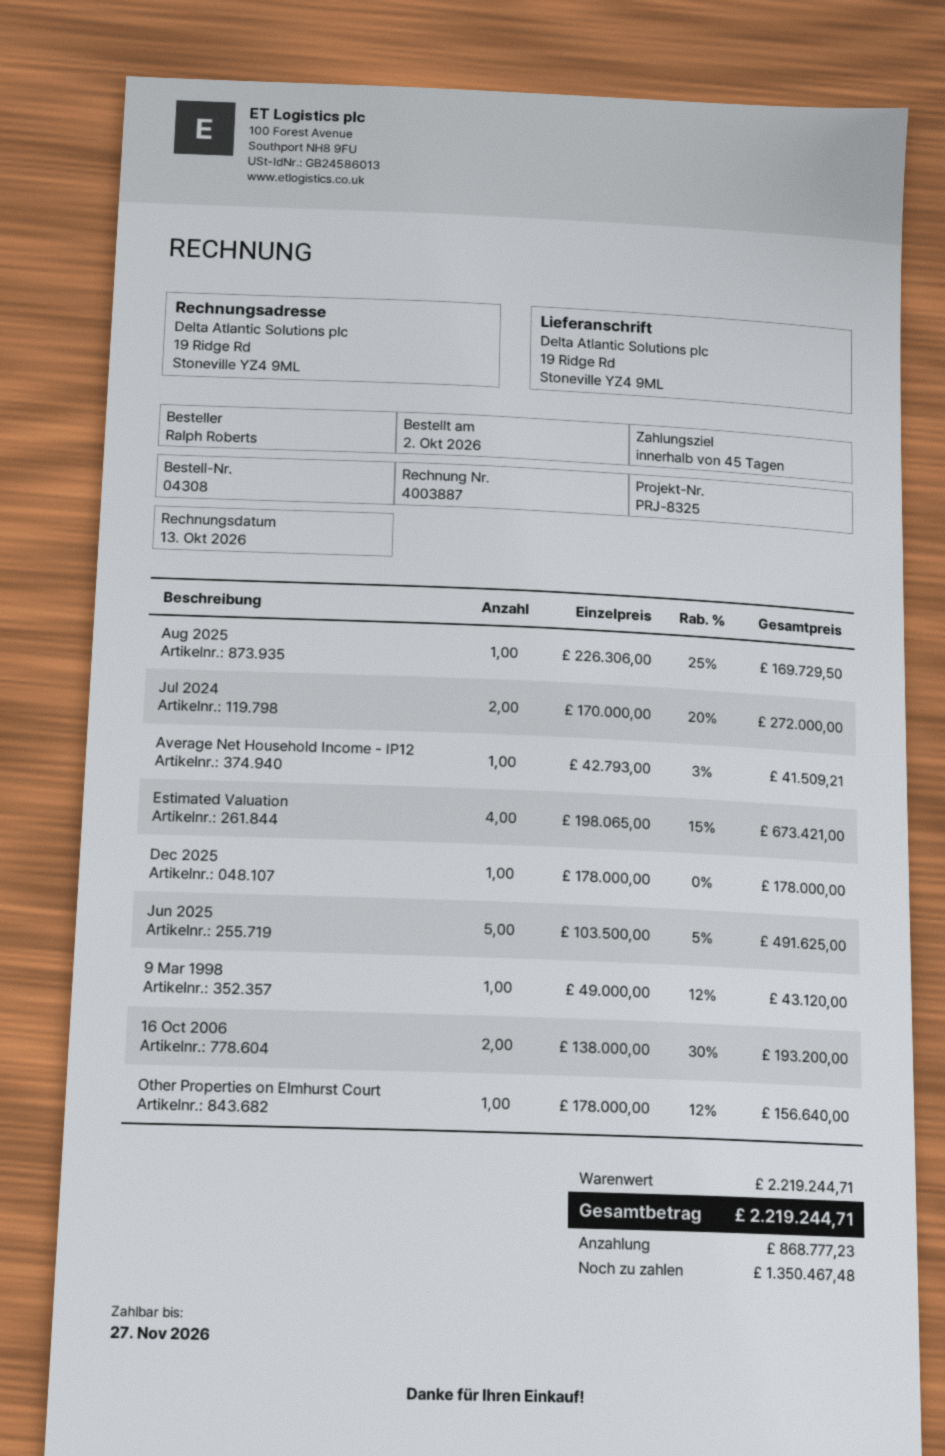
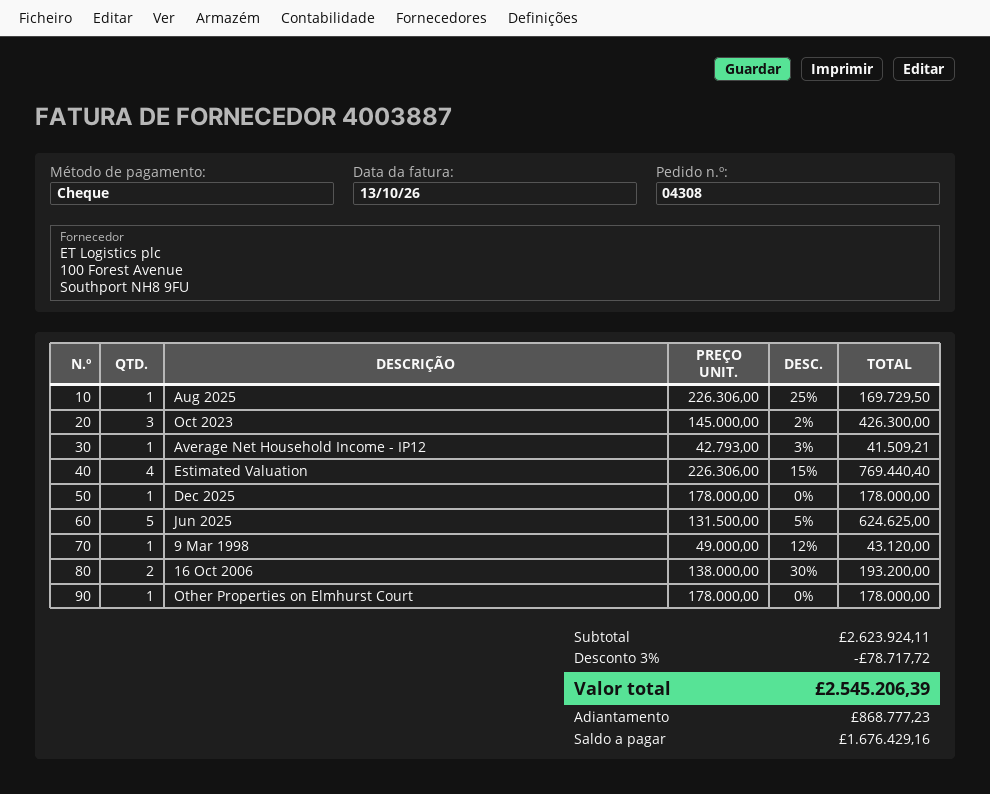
Jul 2024: 2 x 170000.00 - 20% = 272000.00 -> none
Estimated Valuation: 4 x 198065.00 - 15% = 673421.00 -> 4 x 226306.00 - 15% = 769440.40
Jun 2025: 5 x 103500.00 - 5% = 491625.00 -> 5 x 131500.00 - 5% = 624625.00
Other Properties on Elmhurst Court: 1 x 178000.00 - 12% = 156640.00 -> 1 x 178000.00 = 178000.00
Oct 2023: none -> 3 x 145000.00 - 2% = 426300.00
subtotal: 2219244.71 -> 2623924.11
discount: none -> 3% = 78717.72
total: 2219244.71 -> 2545206.39
balance: 1350467.48 -> 1676429.16

